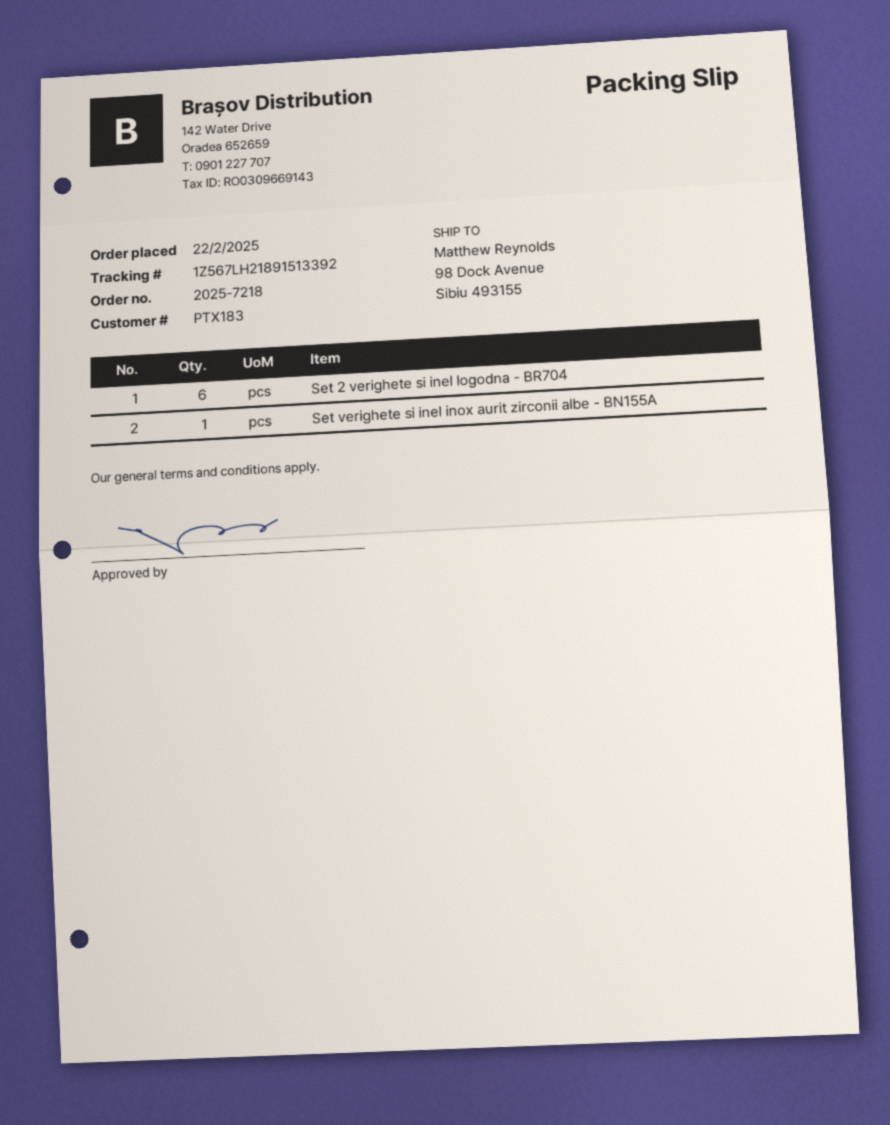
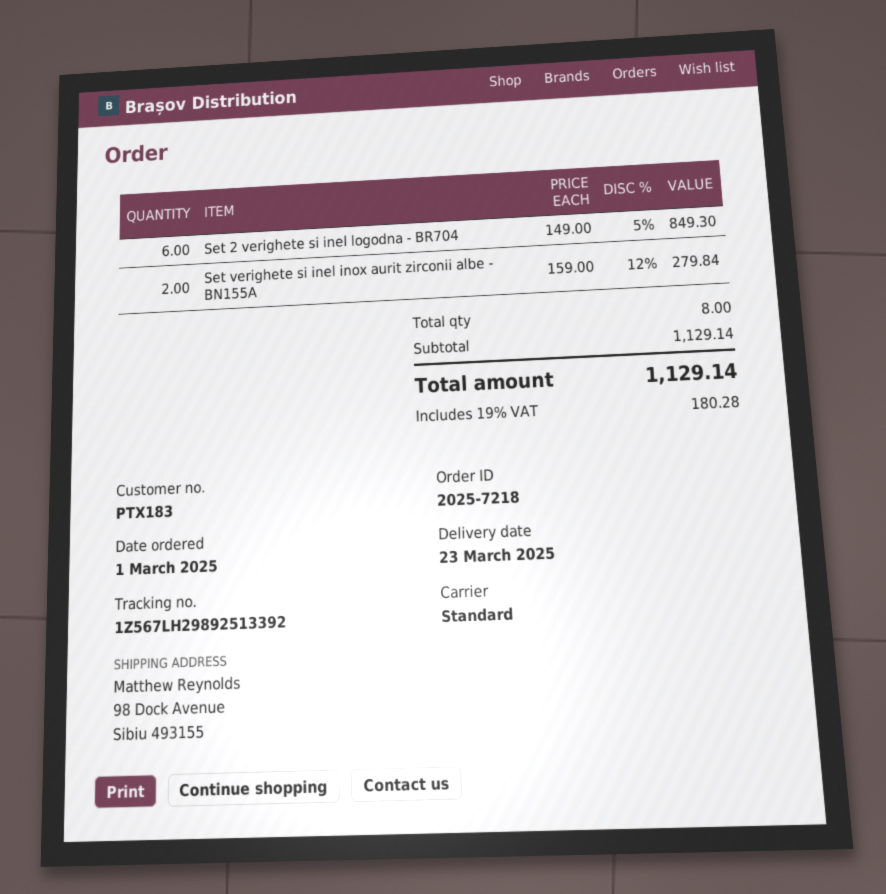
order date: 2025-02-22 -> 2025-03-01
tracking number: 1Z567LH21891513392 -> 1Z567LH29892513392
Set verighete si inel inox aurit zirconii albe - BN155A: 1 -> 2

